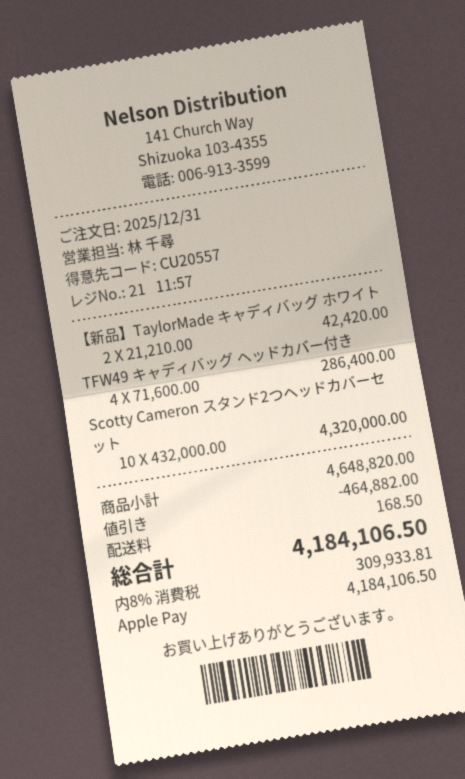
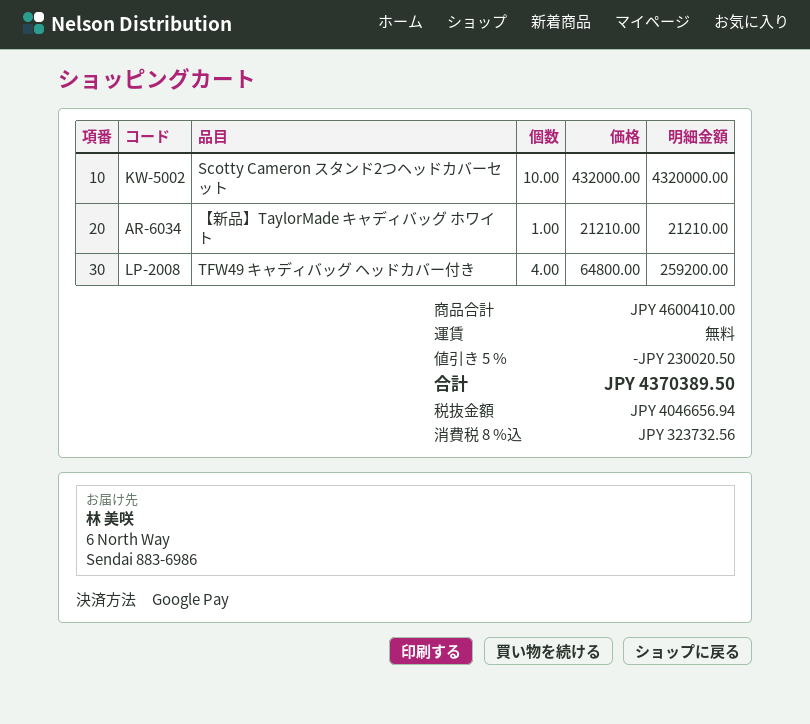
payment method: Apple Pay -> Google Pay
【新品】TaylorMade キャディバッグ ホワイト: 2 x 21210.00 = 42420.00 -> 1 x 21210.00 = 21210.00
TFW49 キャディバッグ ヘッドカバー付き: 4 x 71600.00 = 286400.00 -> 4 x 64800.00 = 259200.00
subtotal: 4648820.00 -> 4600410.00
discount: 464882.00 -> 230020.50
shipping: 168.50 -> 0.00
tax: 8% = 309933.81 -> 8% = 323732.56
total: 4184106.50 -> 4370389.50

